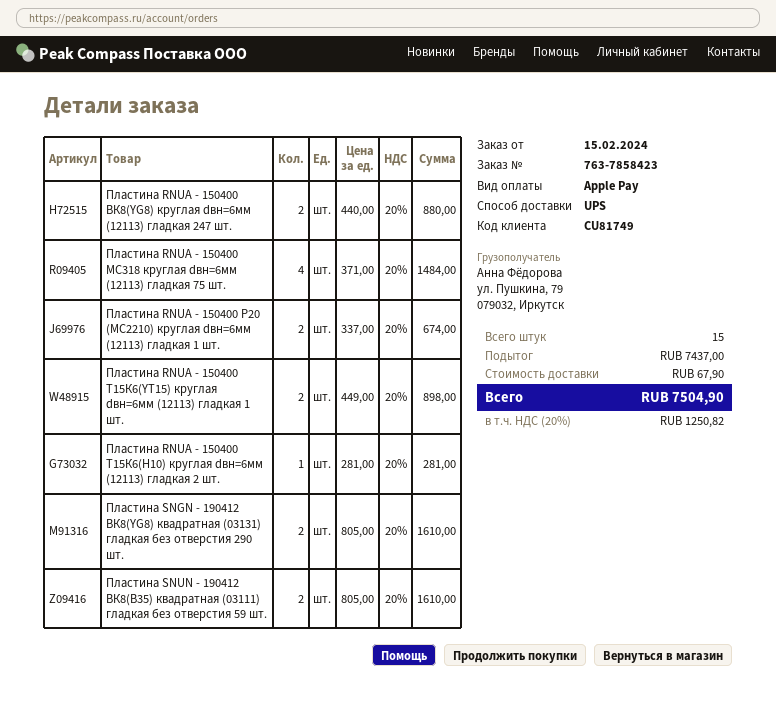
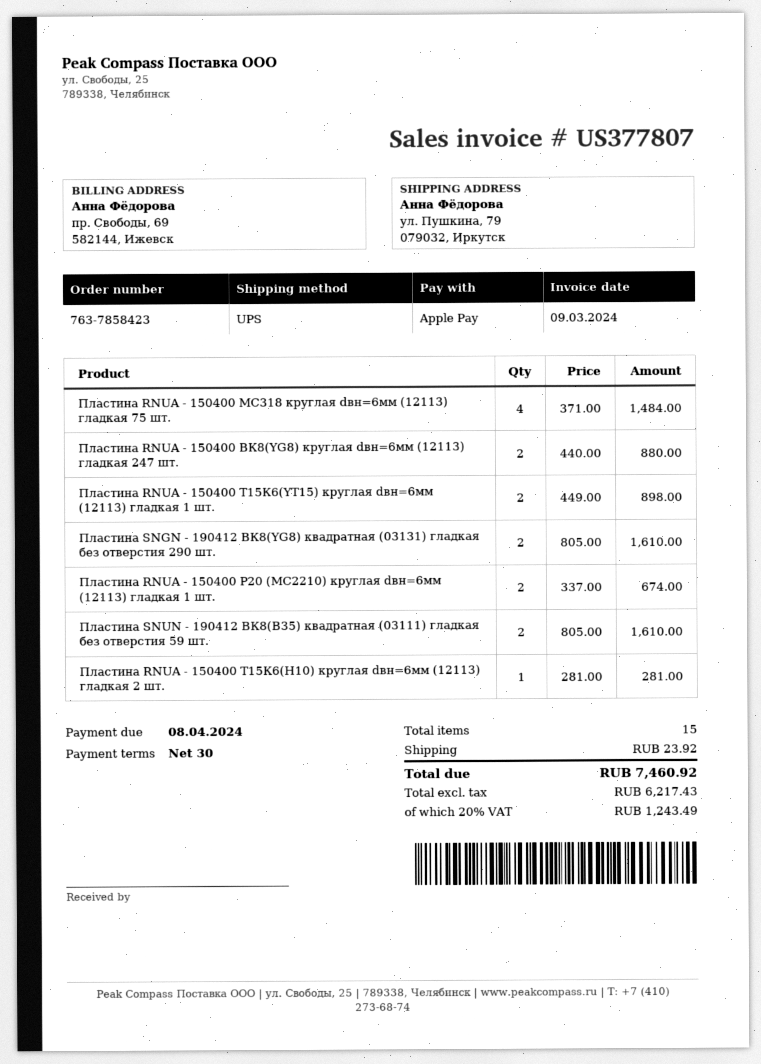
shipping: 67.90 -> 23.92
tax: 20% = 1250.82 -> 20% = 1243.49
total: 7504.90 -> 7460.92

